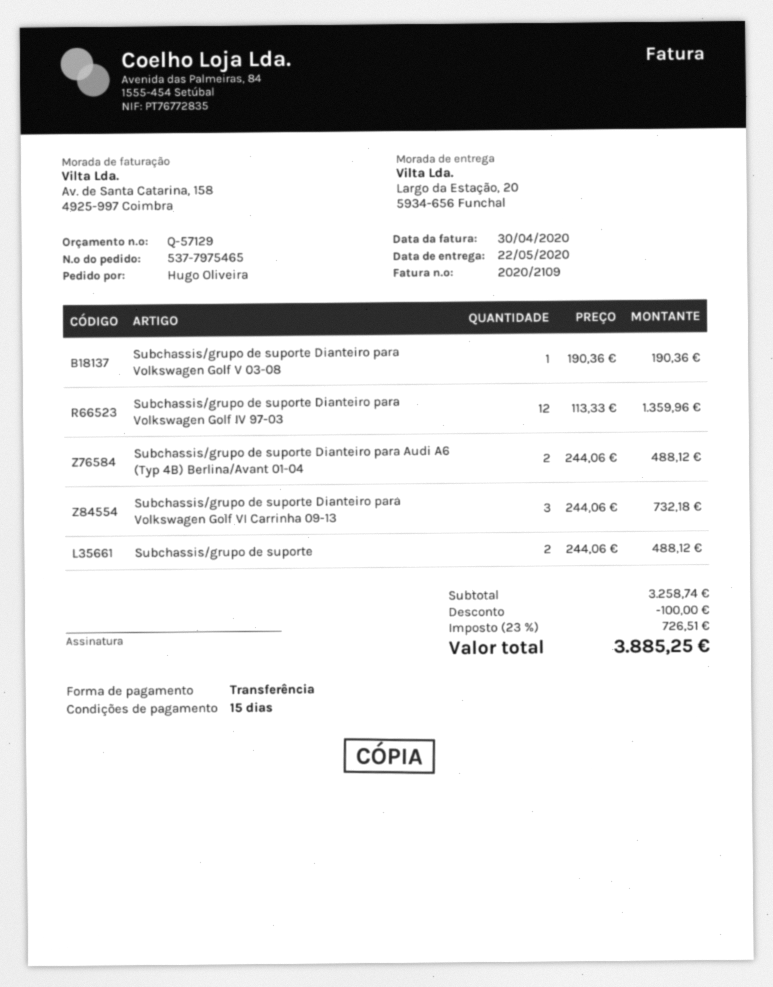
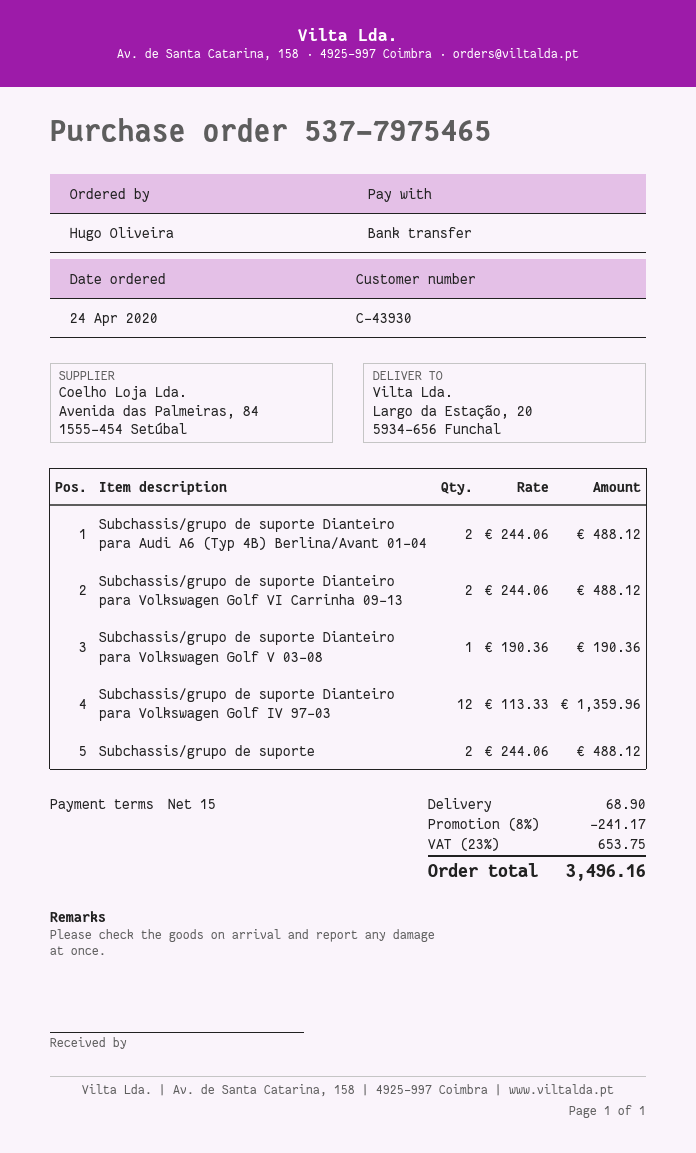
Subchassis/grupo de suporte Dianteiro para Volkswagen Golf VI Carrinha 09-13: 3 x 244.06 = 732.18 -> 2 x 244.06 = 488.12
discount: 100.00 -> 241.17
shipping: none -> 68.90
tax: 23% = 726.51 -> 23% = 653.75
total: 3885.25 -> 3496.16

